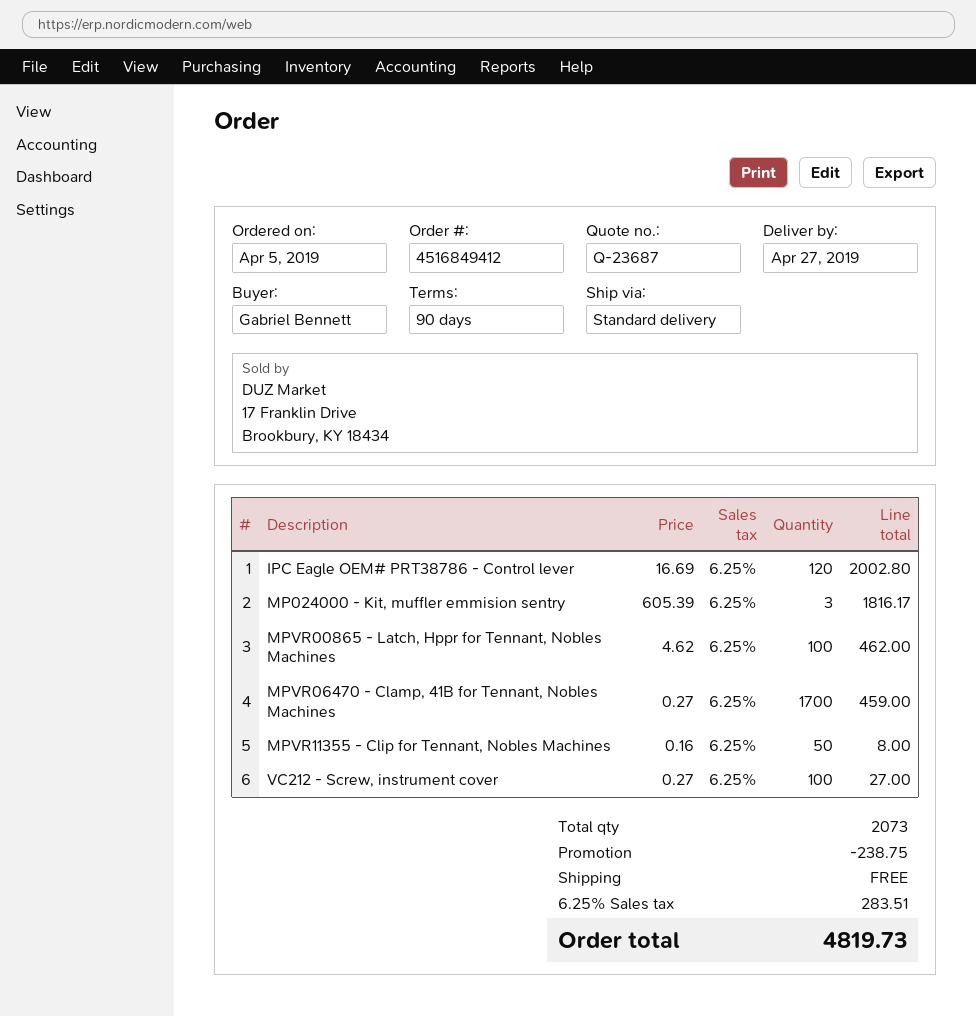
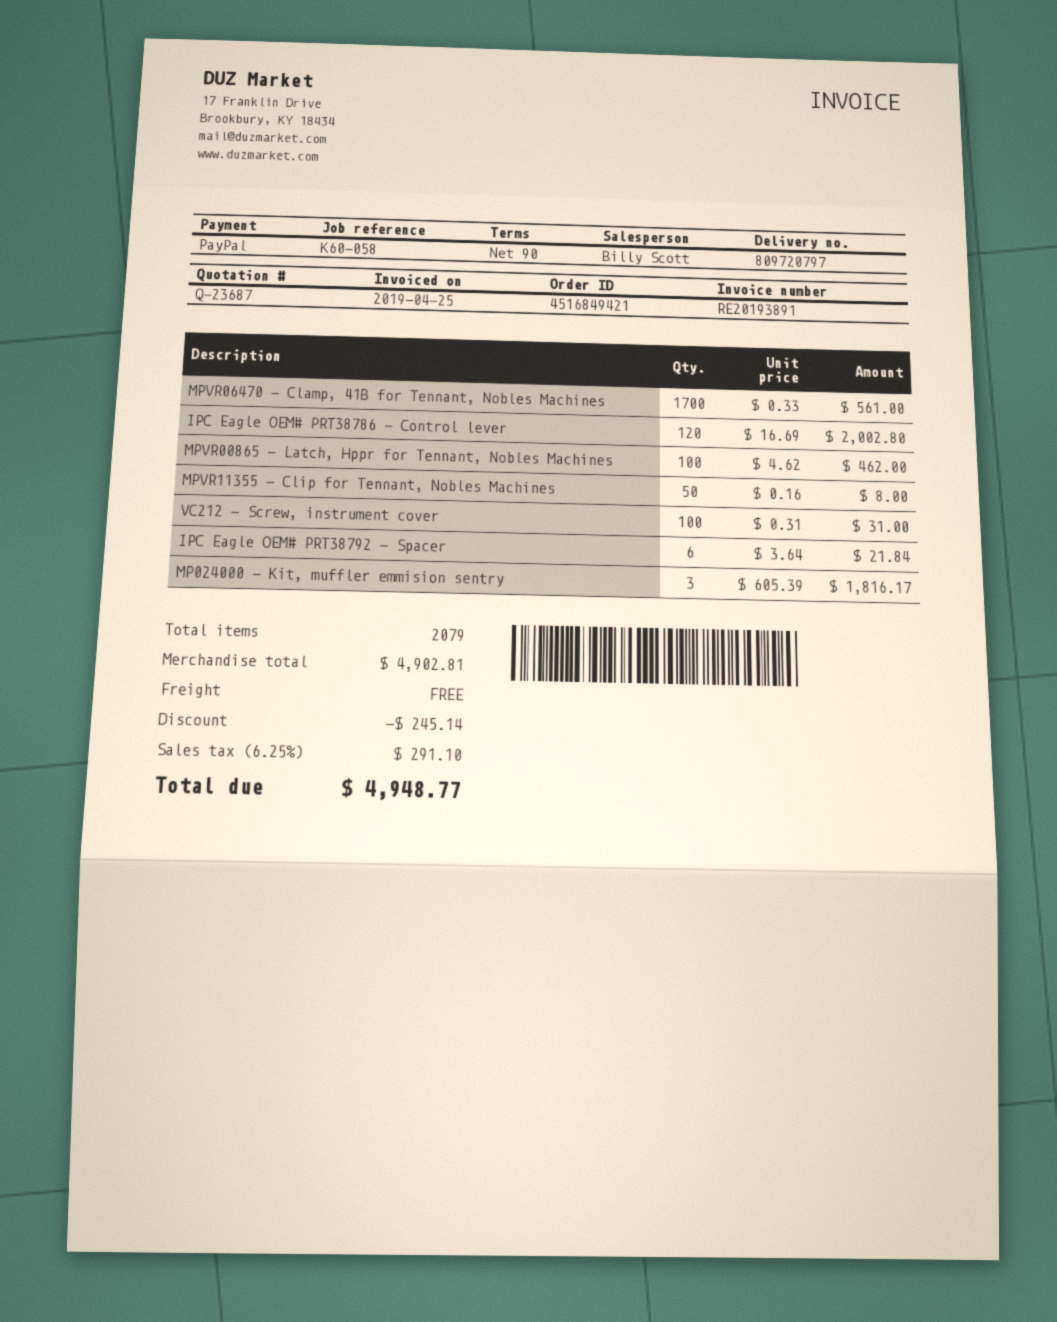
order number: 4516849412 -> 4516849421
MPVR06470 - Clamp, 41B for Tennant, Nobles Machines: 1700 x 0.27 = 459.00 -> 1700 x 0.33 = 561.00
VC212 - Screw, instrument cover: 100 x 0.27 = 27.00 -> 100 x 0.31 = 31.00
IPC Eagle OEM# PRT38792 - Spacer: none -> 6 x 3.64 = 21.84
total quantity: 2073 -> 2079
discount: 238.75 -> 245.14
tax: 6.25% = 283.51 -> 6.25% = 291.10
total: 4819.73 -> 4948.77

